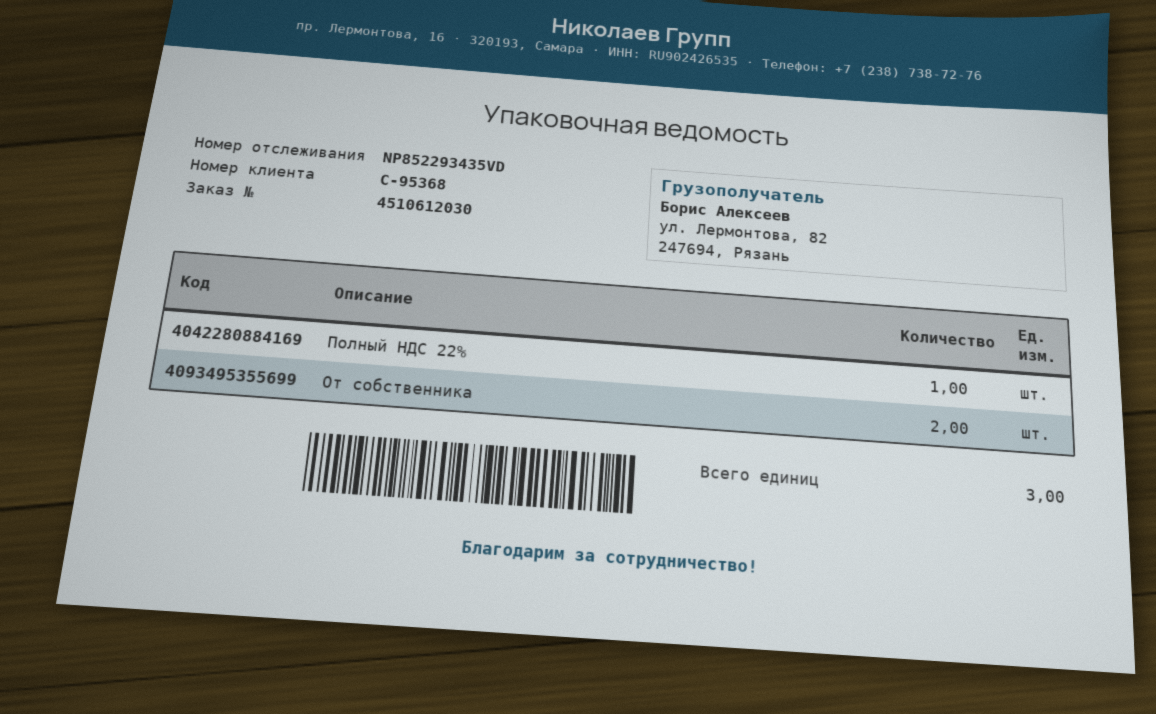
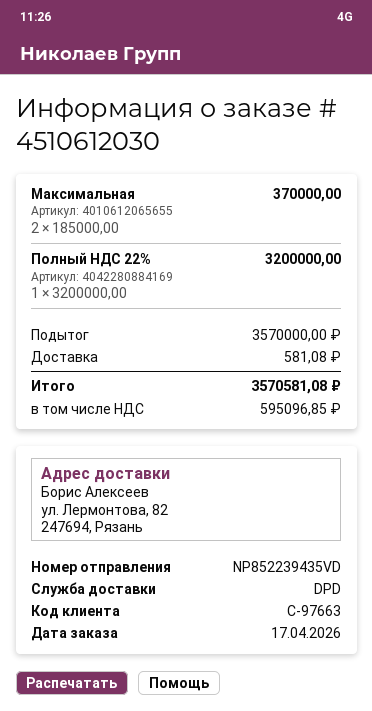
customer number: C-95368 -> C-97663
tracking number: NP852293435VD -> NP852239435VD
От собственника: 2 -> none
Максимальная: none -> 2

